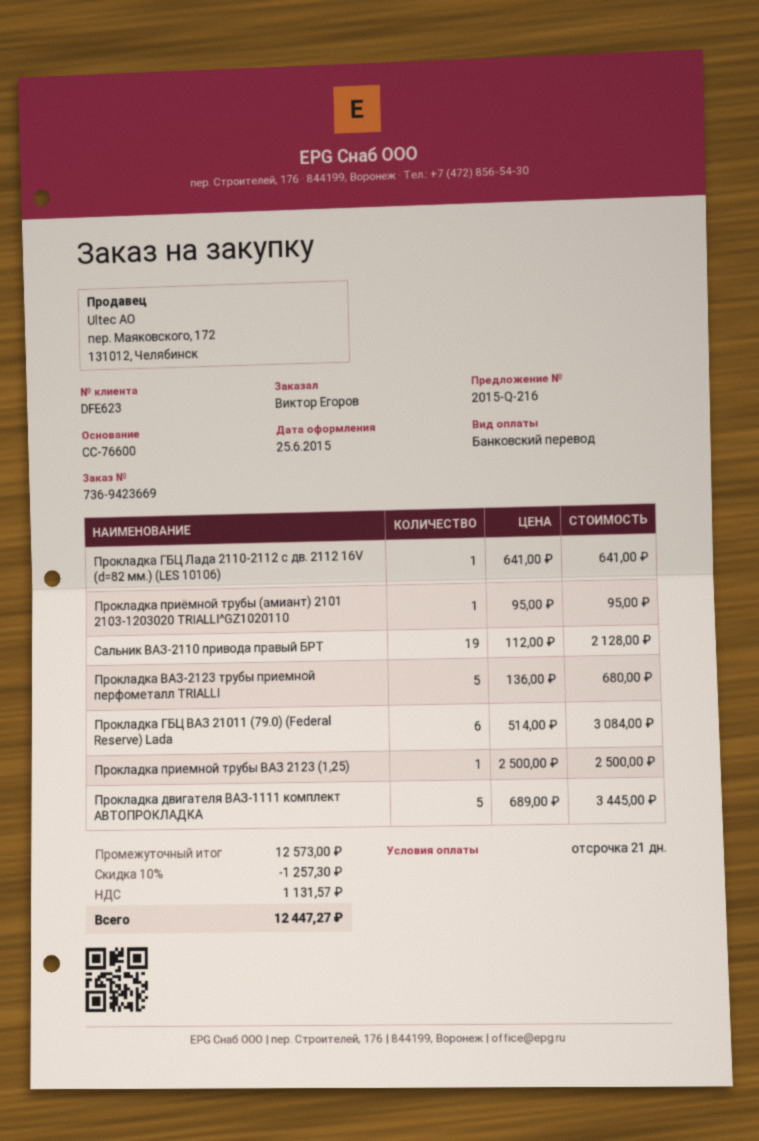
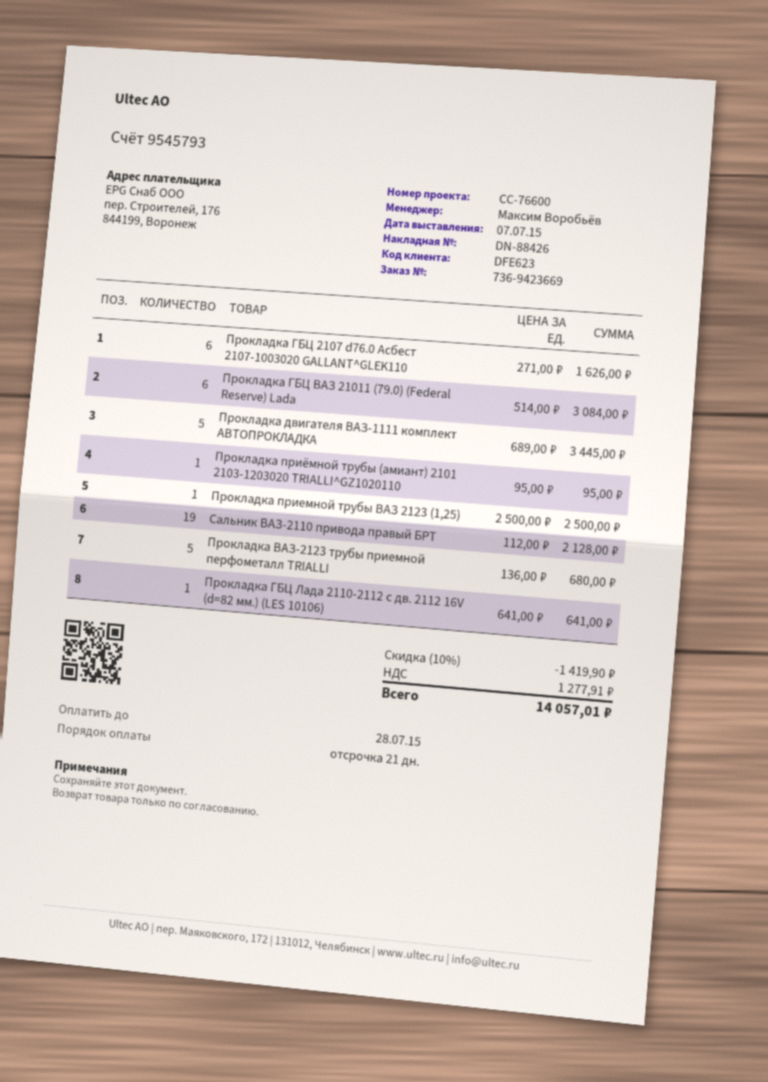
Прокладка ГБЦ 2107 d76.0 Асбест 2107-1003020 GALLANT^GLEK110: none -> 6 x 271.00 = 1626.00
discount: 10% = 1257.30 -> 10% = 1419.90
tax: 1131.57 -> 1277.91
total: 12447.27 -> 14057.01

